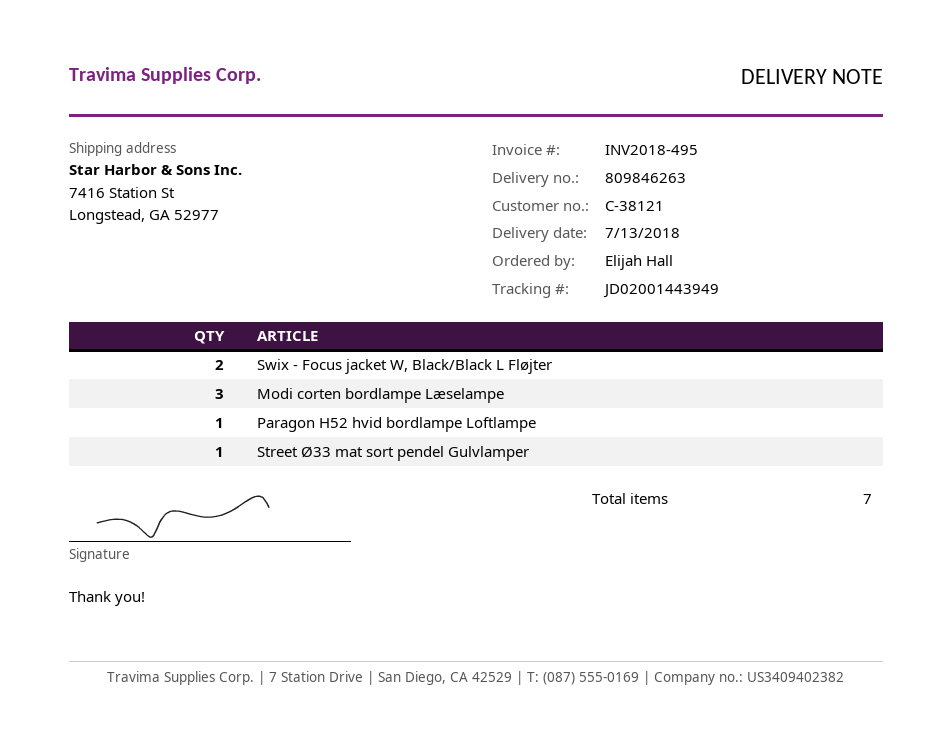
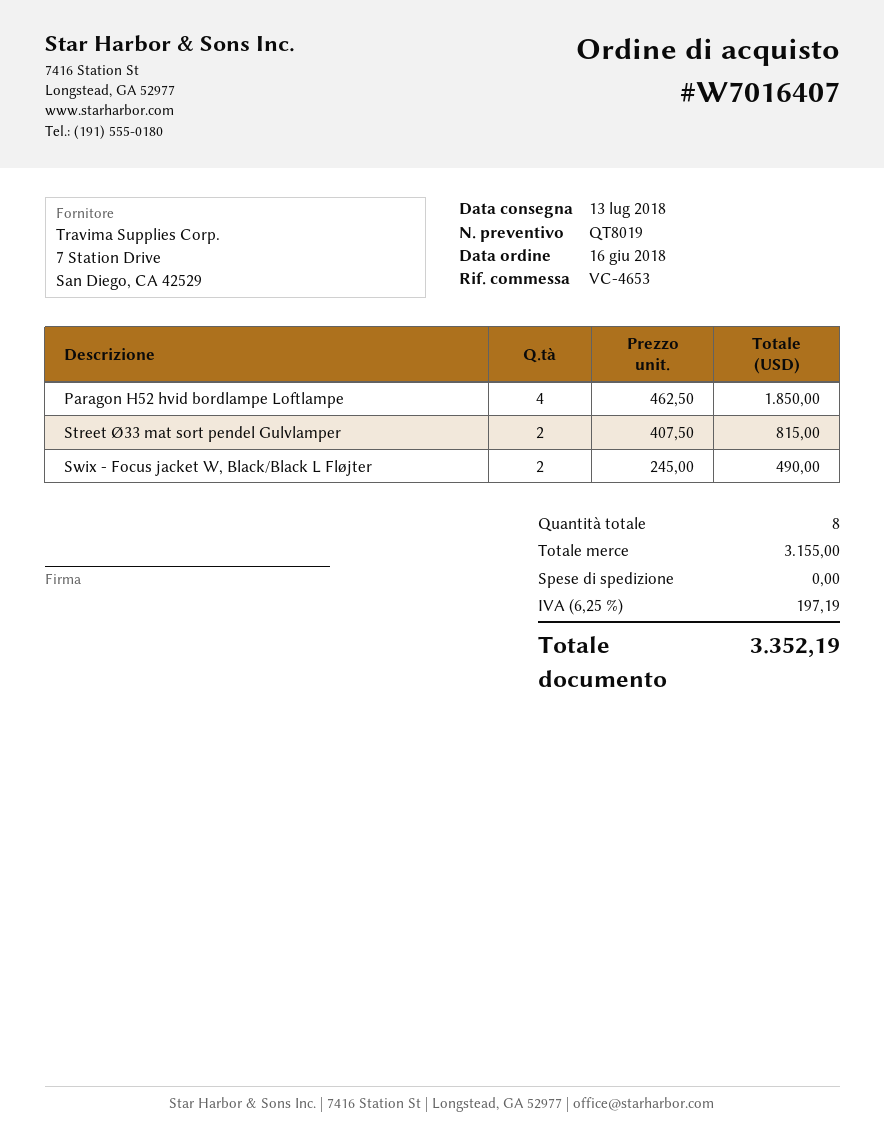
Modi corten bordlampe Læselampe: 3 -> none
Paragon H52 hvid bordlampe Loftlampe: 1 -> 4
Street Ø33 mat sort pendel Gulvlamper: 1 -> 2
total quantity: 7 -> 8

